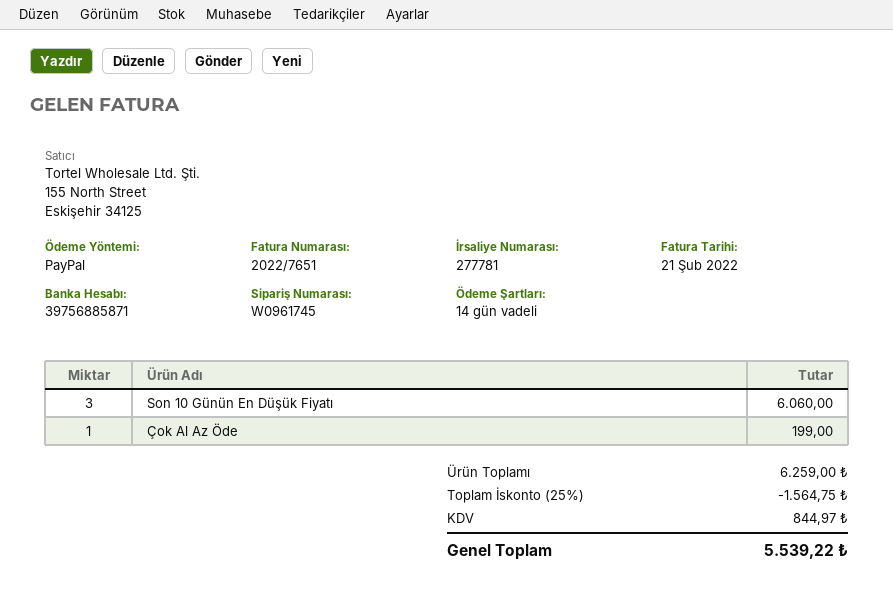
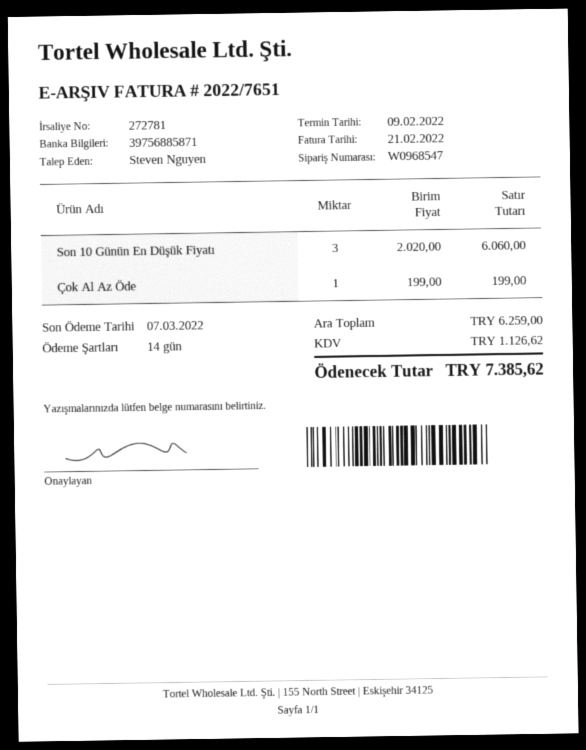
order number: W0961745 -> W0968547
delivery note number: 277781 -> 272781
discount: 25% = 1564.75 -> none
tax: 844.97 -> 1126.62
total: 5539.22 -> 7385.62

